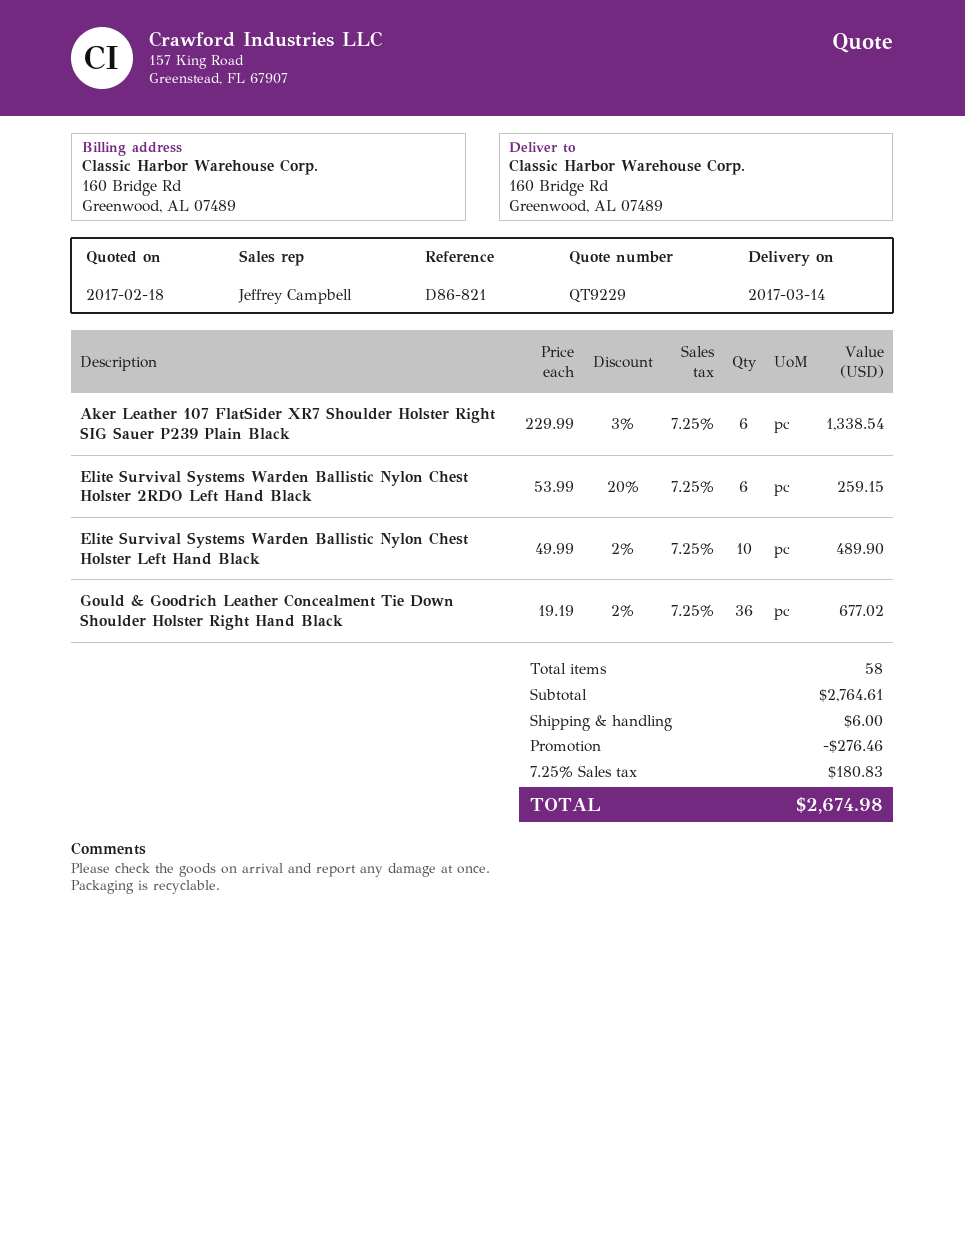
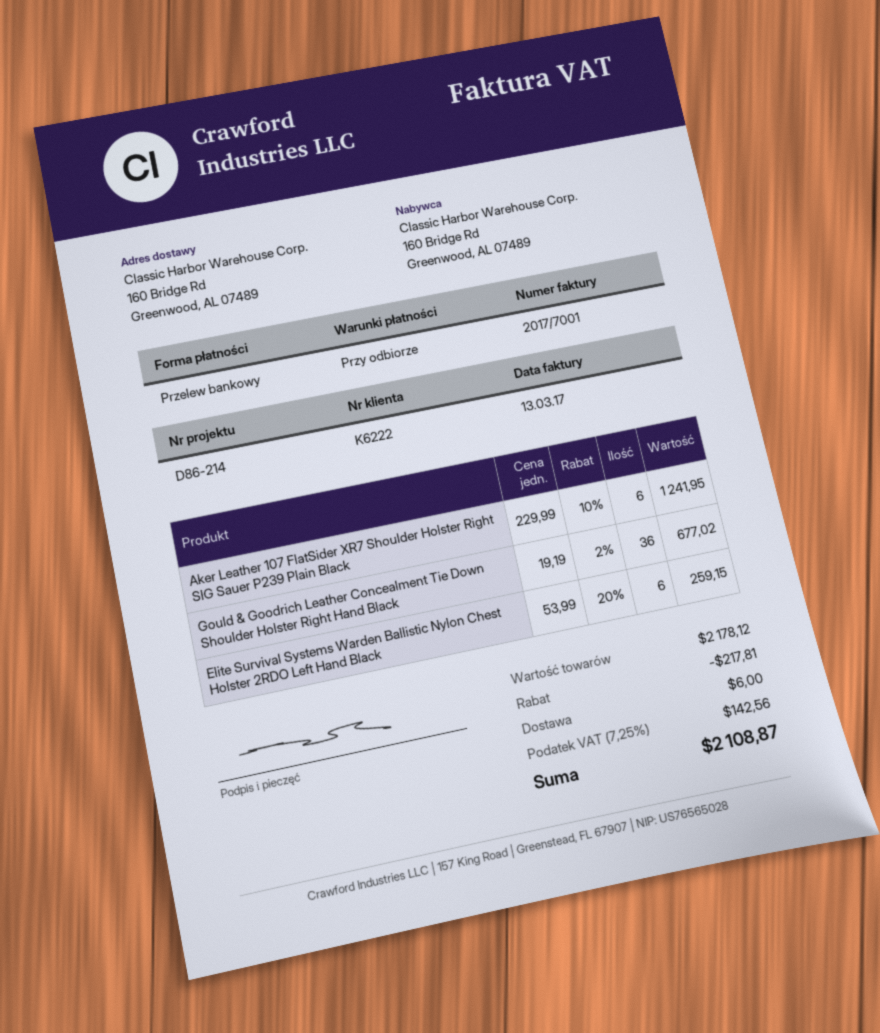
reference: D86-821 -> D86-214
Aker Leather 107 FlatSider XR7 Shoulder Holster Right SIG Sauer P239 Plain Black: 6 x 229.99 - 3% = 1338.54 -> 6 x 229.99 - 10% = 1241.95
Elite Survival Systems Warden Ballistic Nylon Chest Holster Left Hand Black: 10 x 49.99 - 2% = 489.90 -> none
subtotal: 2764.61 -> 2178.12
discount: 276.46 -> 217.81
tax: 7.25% = 180.83 -> 7.25% = 142.56
total: 2674.98 -> 2108.87

